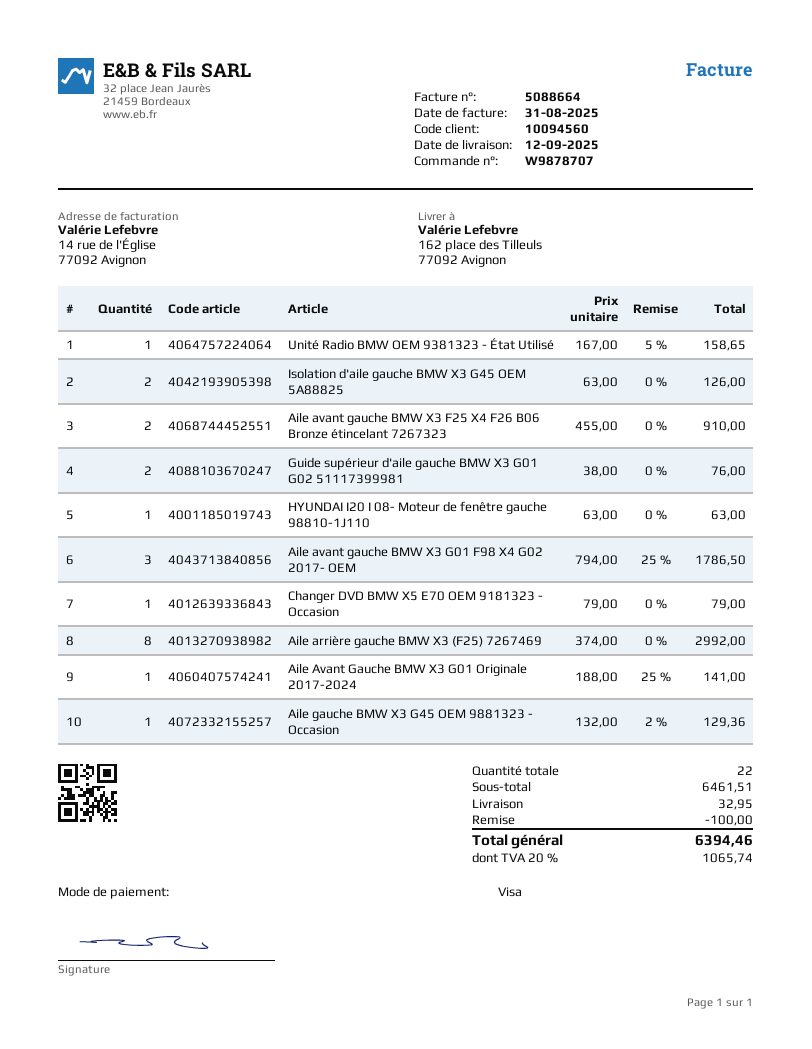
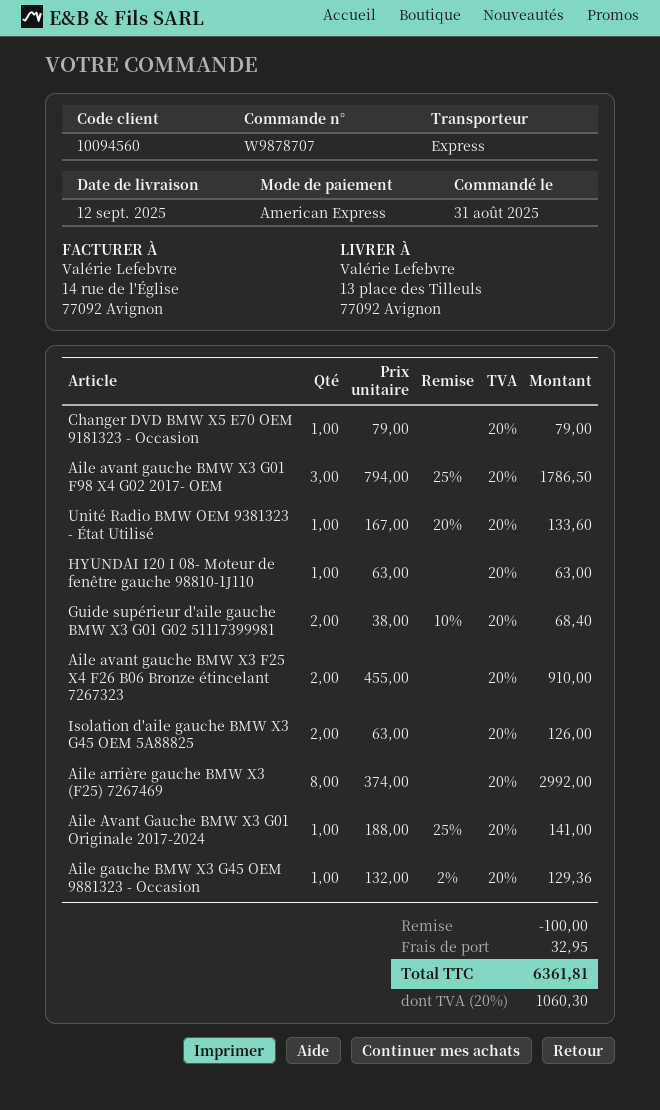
payment method: Visa -> American Express
ship to: 162 place des Tilleuls, 77092 Avignon -> 13 place des Tilleuls, 77092 Avignon
Unité Radio BMW OEM 9381323 - État Utilisé: 1 x 167.00 - 5% = 158.65 -> 1 x 167.00 - 20% = 133.60
Guide supérieur d'aile gauche BMW X3 G01 G02 51117399981: 2 x 38.00 = 76.00 -> 2 x 38.00 - 10% = 68.40
tax: 20% = 1065.74 -> 20% = 1060.30
total: 6394.46 -> 6361.81

